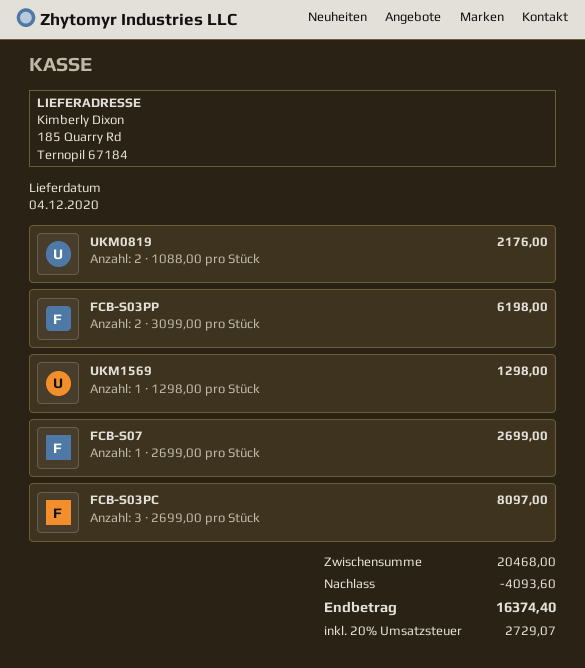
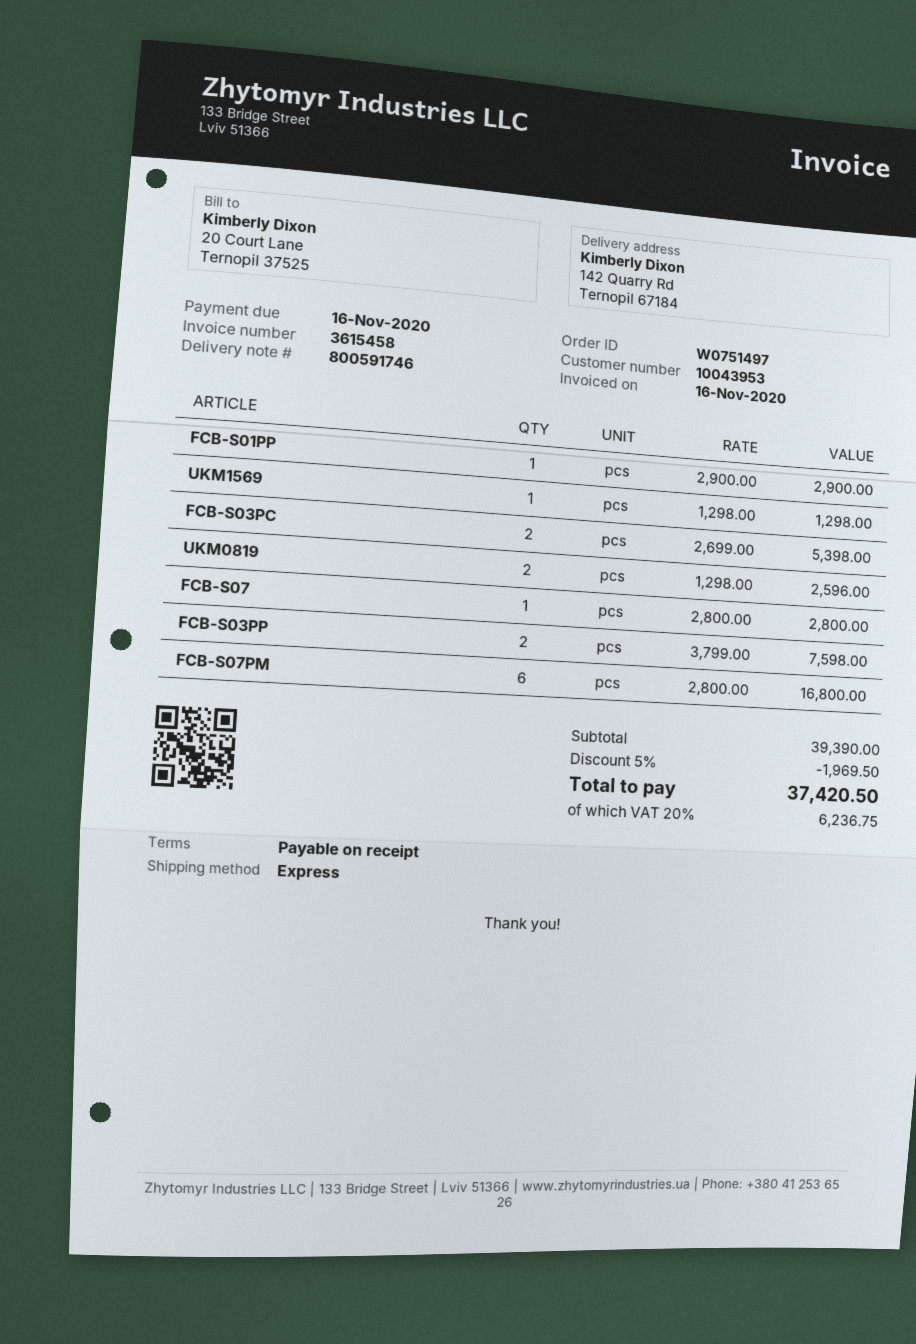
ship to: 185 Quarry Rd, Ternopil 67184 -> 142 Quarry Rd, Ternopil 67184
UKM0819: 2 x 1088.00 = 2176.00 -> 2 x 1298.00 = 2596.00
FCB-S03PP: 2 x 3099.00 = 6198.00 -> 2 x 3799.00 = 7598.00
FCB-S07: 1 x 2699.00 = 2699.00 -> 1 x 2800.00 = 2800.00
FCB-S03PC: 3 x 2699.00 = 8097.00 -> 2 x 2699.00 = 5398.00
FCB-S01PP: none -> 1 x 2900.00 = 2900.00
FCB-S07PM: none -> 6 x 2800.00 = 16800.00
subtotal: 20468.00 -> 39390.00
discount: 4093.60 -> 1969.50
tax: 20% = 2729.07 -> 20% = 6236.75
total: 16374.40 -> 37420.50

